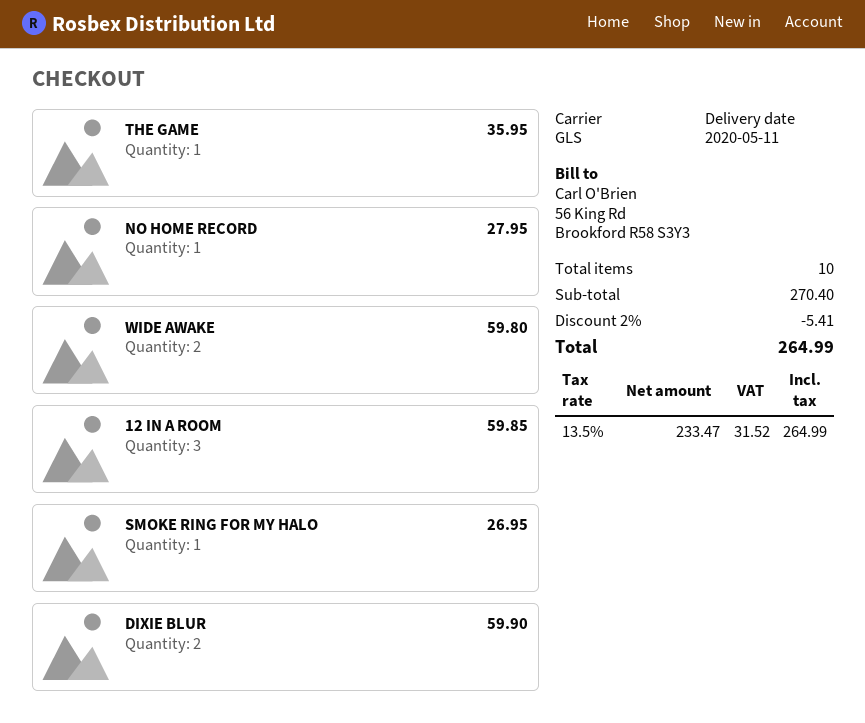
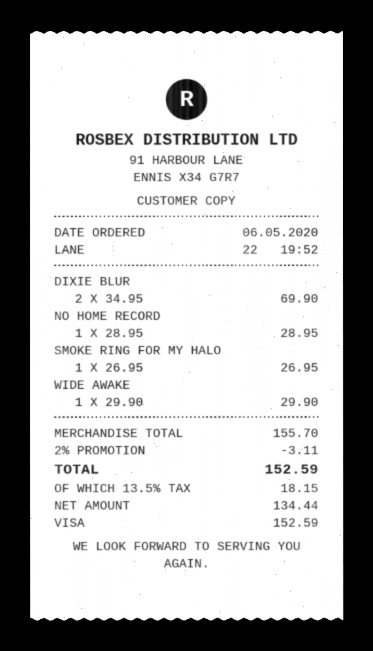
THE GAME: 1 for 35.95 -> none
NO HOME RECORD: 1 for 27.95 -> 1 for 28.95
WIDE AWAKE: 2 for 59.80 -> 1 for 29.90
12 IN A ROOM: 3 for 59.85 -> none
DIXIE BLUR: 2 for 59.90 -> 2 for 69.90
subtotal: 270.40 -> 155.70
discount: 2% = 5.41 -> 2% = 3.11
net: 233.47 -> 134.44
tax: 13.5% = 31.52 -> 13.5% = 18.15
total: 264.99 -> 152.59

